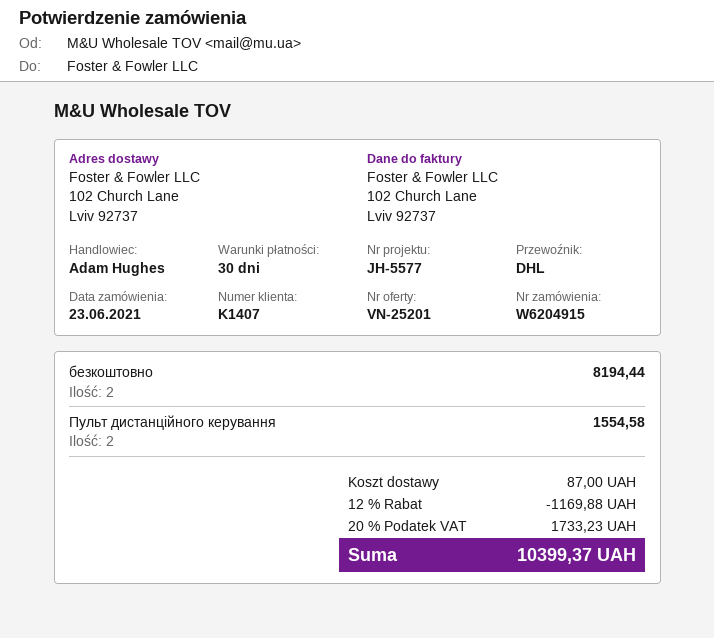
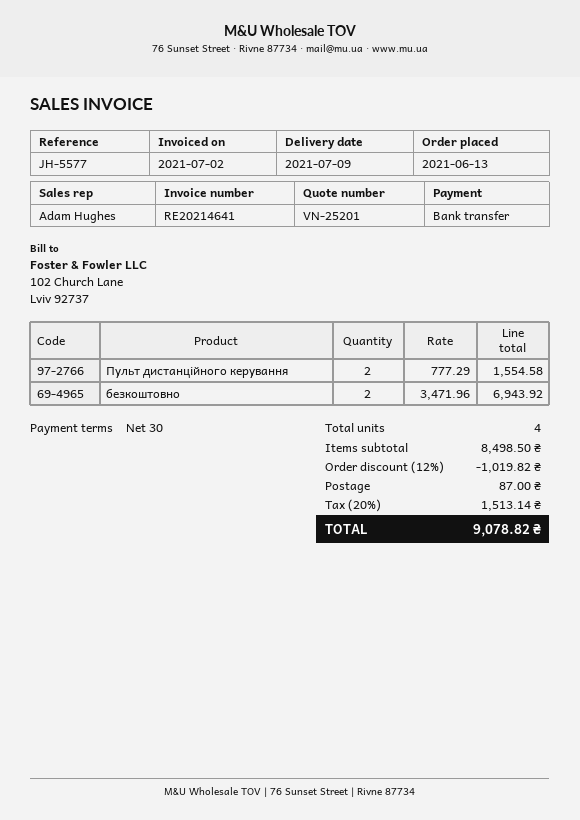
order date: 2021-06-23 -> 2021-06-13
безкоштовно: 2 for 8194.44 -> 2 for 6943.92
discount: 12% = 1169.88 -> 12% = 1019.82
tax: 20% = 1733.23 -> 20% = 1513.14
total: 10399.37 -> 9078.82

